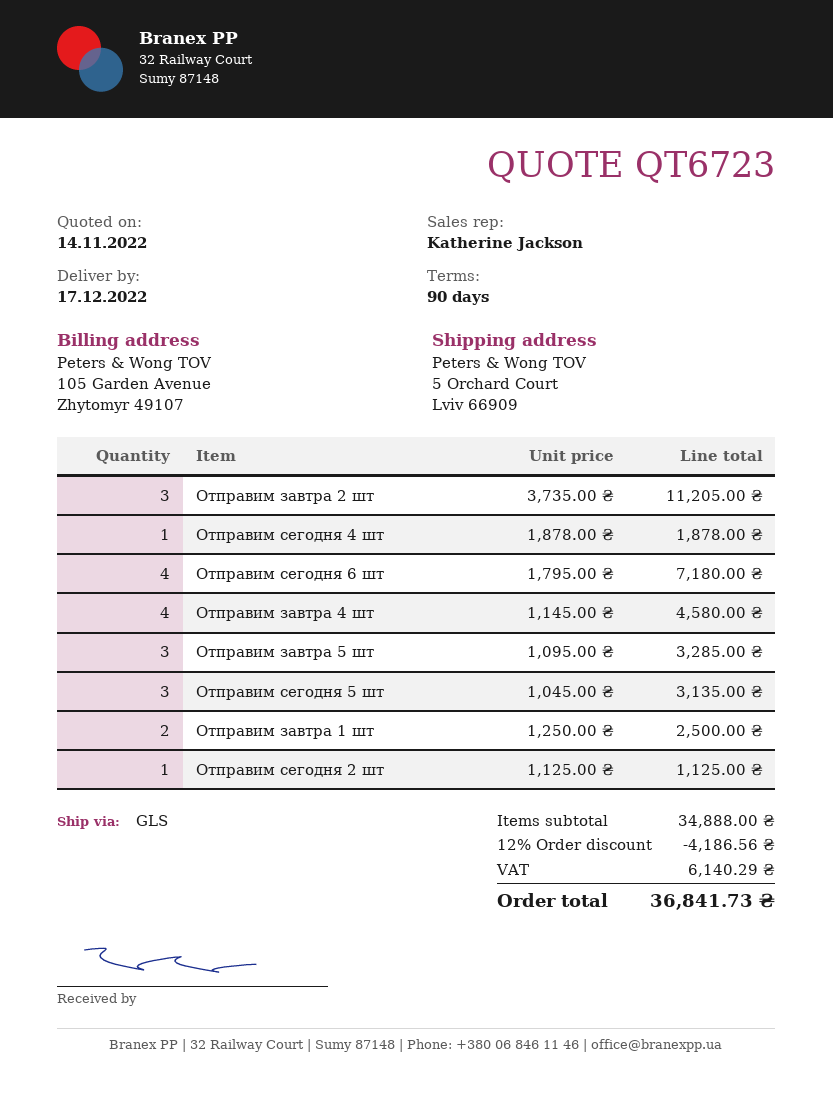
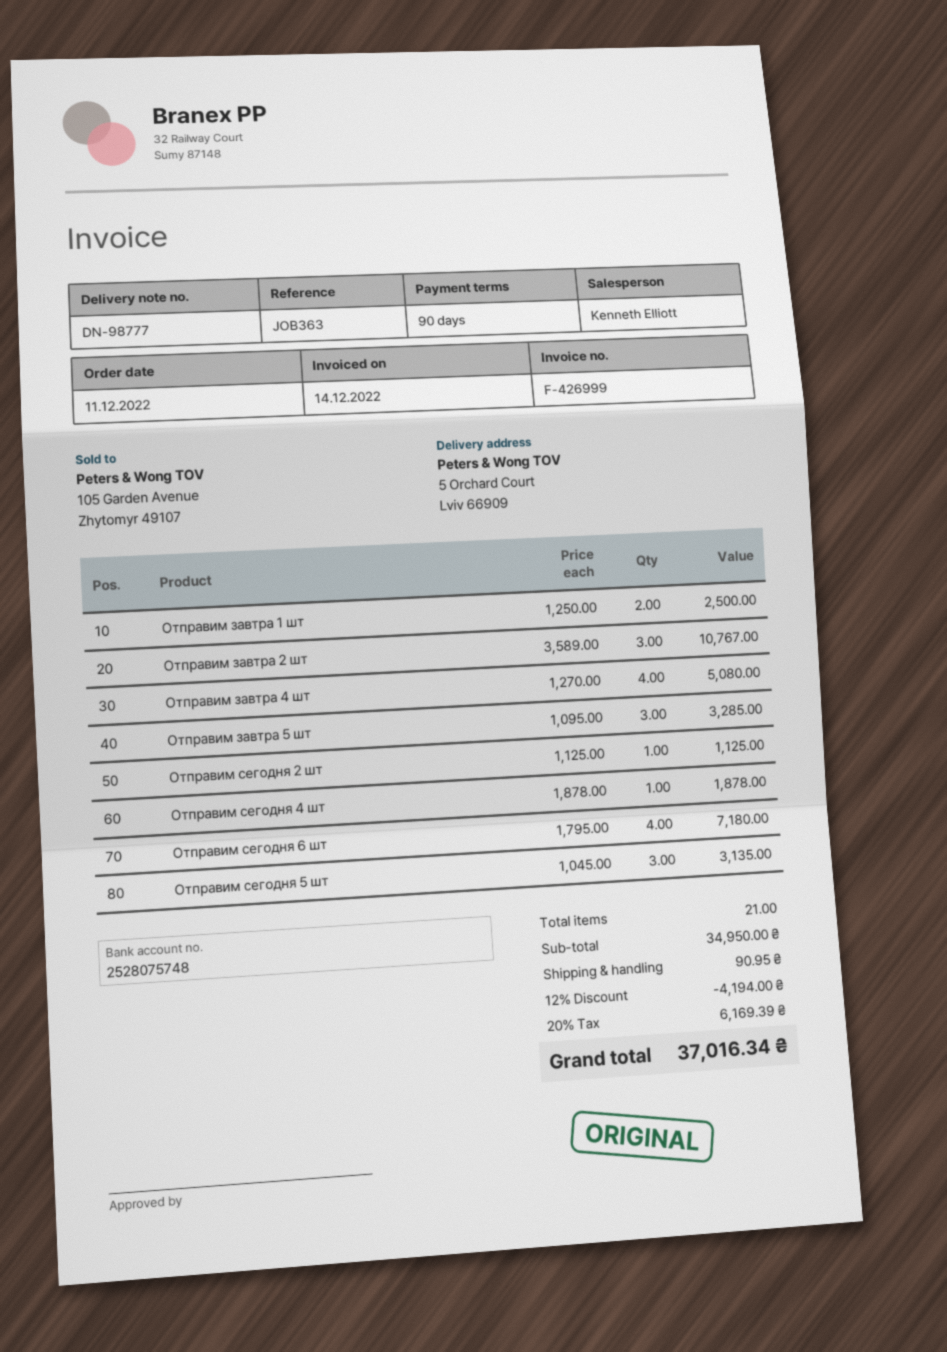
sales rep: Katherine Jackson -> Kenneth Elliott
Отправим завтра 2 шт: 3 x 3735.00 = 11205.00 -> 3 x 3589.00 = 10767.00
Отправим завтра 4 шт: 4 x 1145.00 = 4580.00 -> 4 x 1270.00 = 5080.00
subtotal: 34888.00 -> 34950.00
discount: 12% = 4186.56 -> 12% = 4194.00
shipping: none -> 90.95
tax: 6140.29 -> 6169.39
total: 36841.73 -> 37016.34

